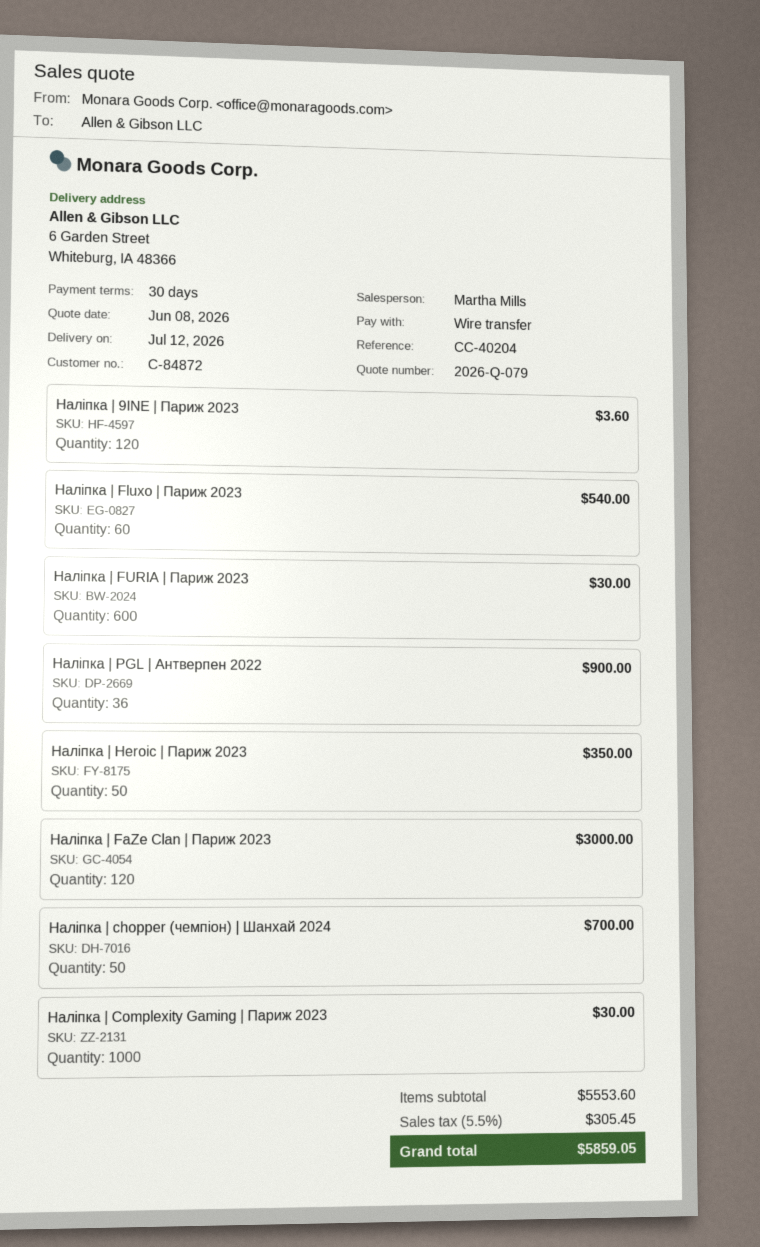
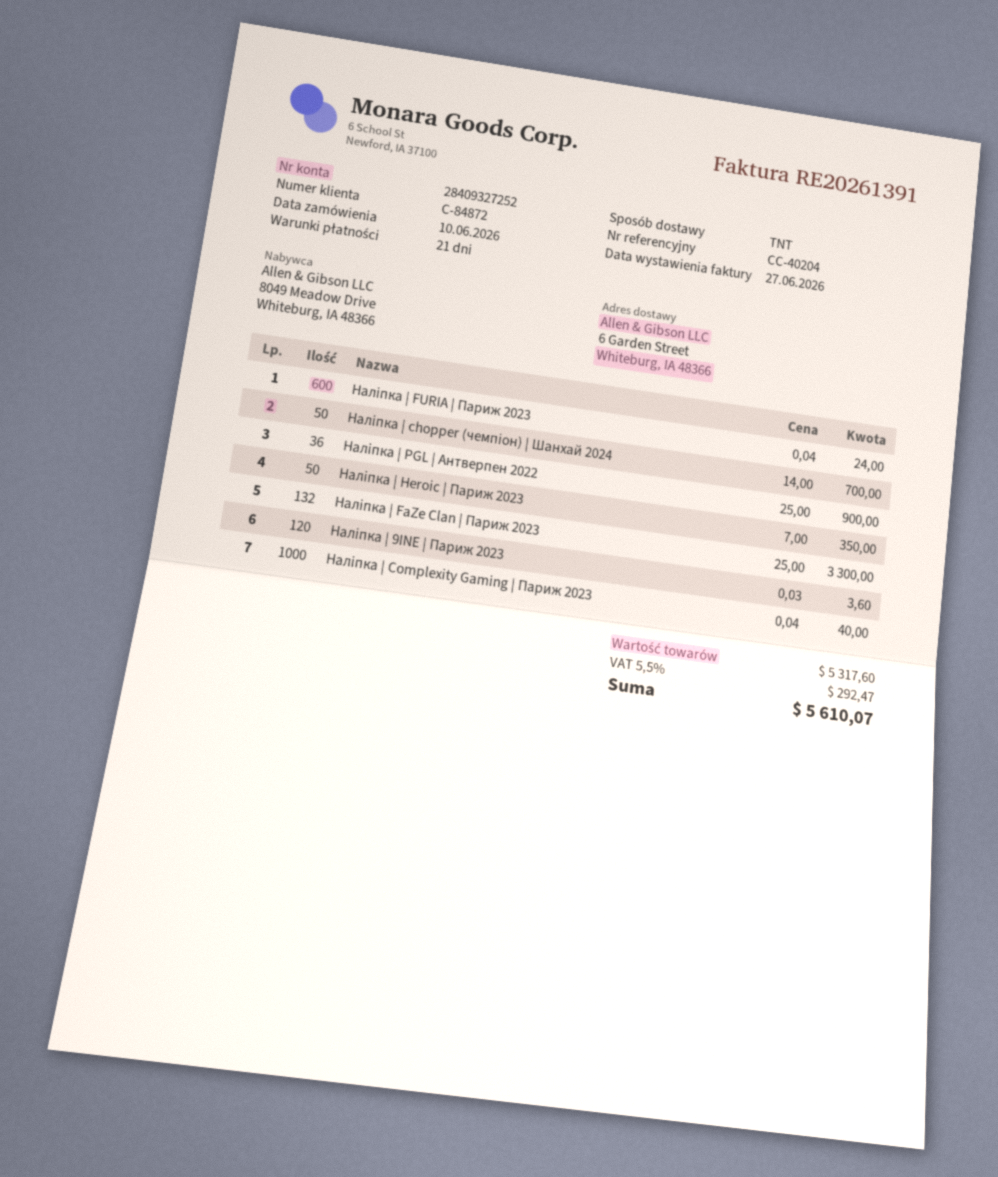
payment terms: 30 days -> 21 days
Наліпка | Fluxo | Париж 2023: 60 for 540.00 -> none
Наліпка | FURIA | Париж 2023: 600 for 30.00 -> 600 for 24.00
Наліпка | FaZe Clan | Париж 2023: 120 for 3000.00 -> 132 for 3300.00
Наліпка | Complexity Gaming | Париж 2023: 1000 for 30.00 -> 1000 for 40.00
subtotal: 5553.60 -> 5317.60
tax: 5.5% = 305.45 -> 5.5% = 292.47
total: 5859.05 -> 5610.07

